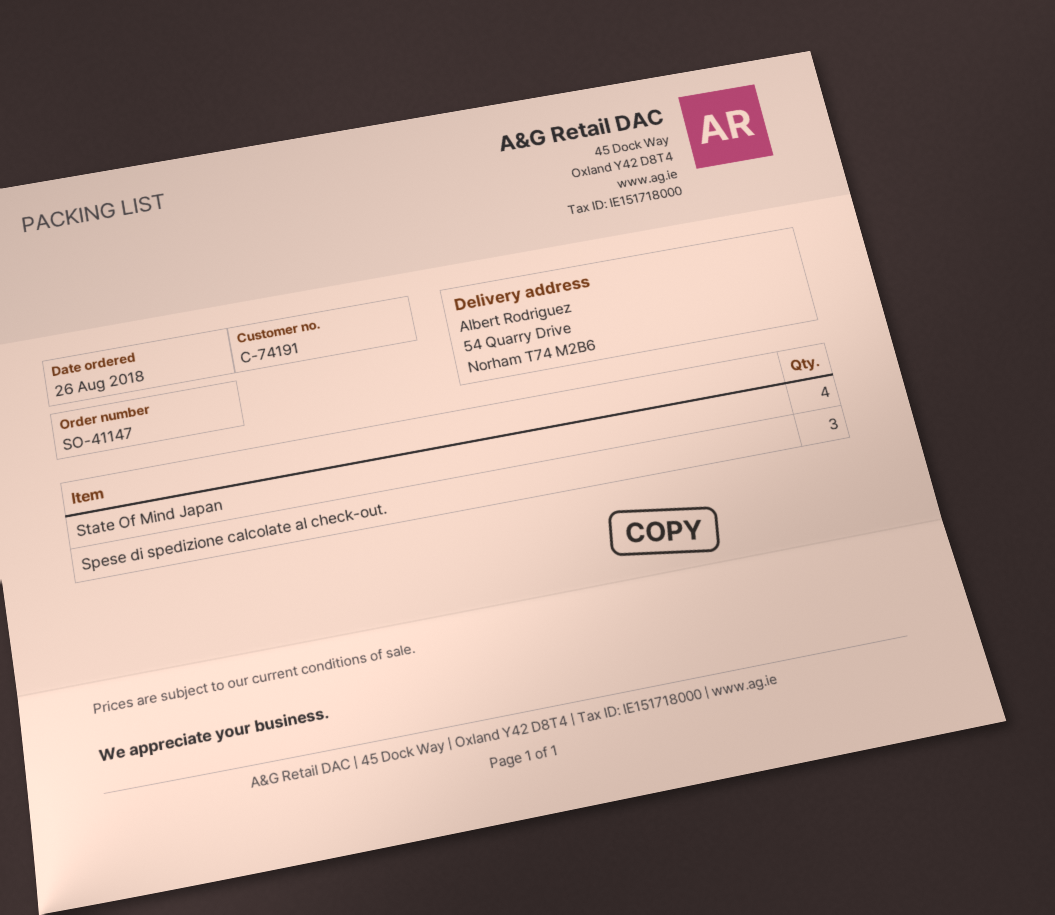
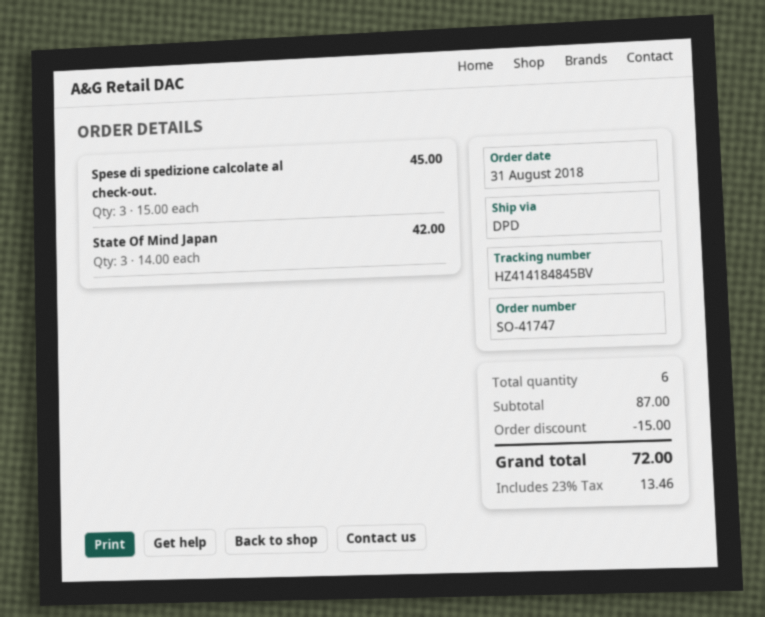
order number: SO-41147 -> SO-41747
order date: 2018-08-26 -> 2018-08-31
State Of Mind Japan: 4 -> 3

